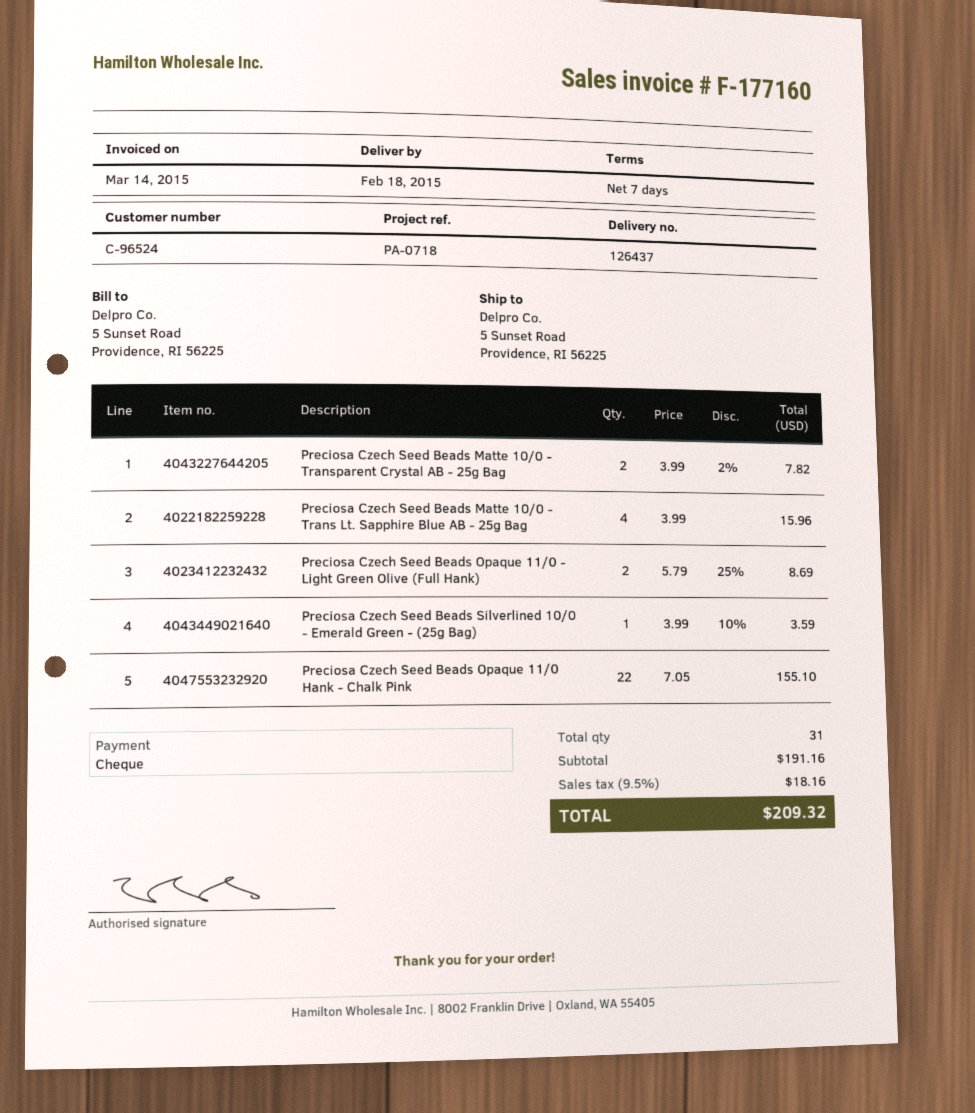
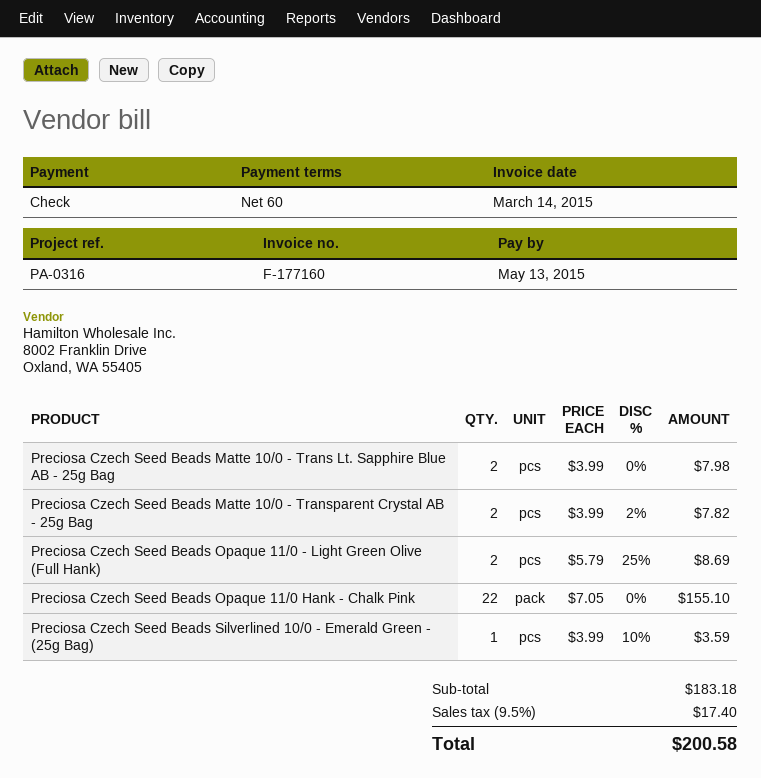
payment terms: 7 days -> 60 days
reference: PA-0718 -> PA-0316
Preciosa Czech Seed Beads Matte 10/0 - Trans Lt. Sapphire Blue AB - 25g Bag: 4 x 3.99 = 15.96 -> 2 x 3.99 = 7.98
subtotal: 191.16 -> 183.18
tax: 9.5% = 18.16 -> 9.5% = 17.40
total: 209.32 -> 200.58

